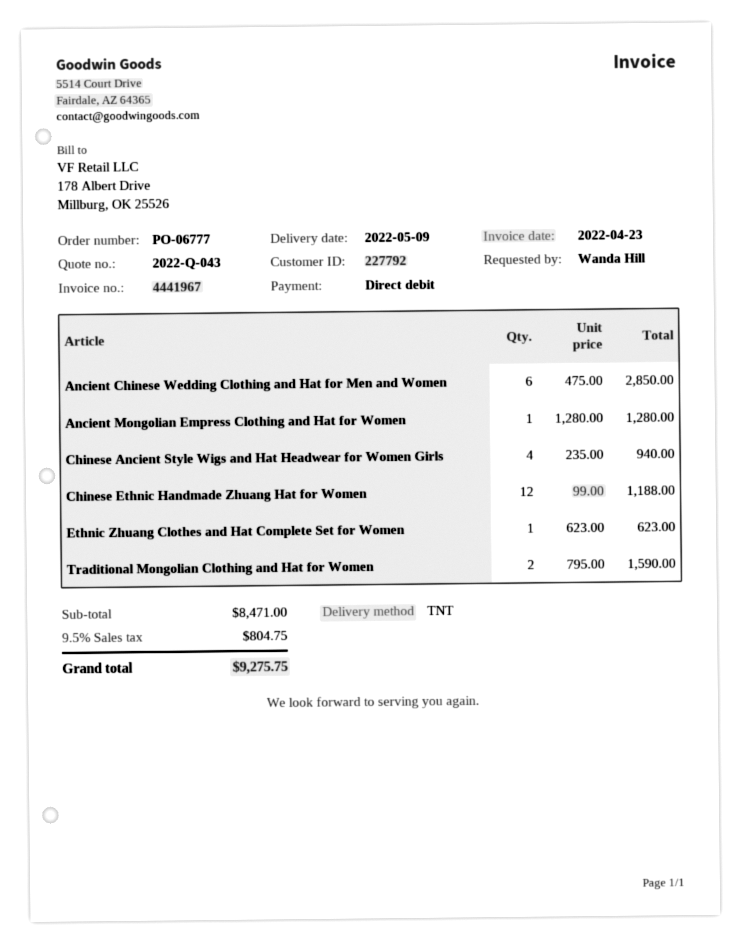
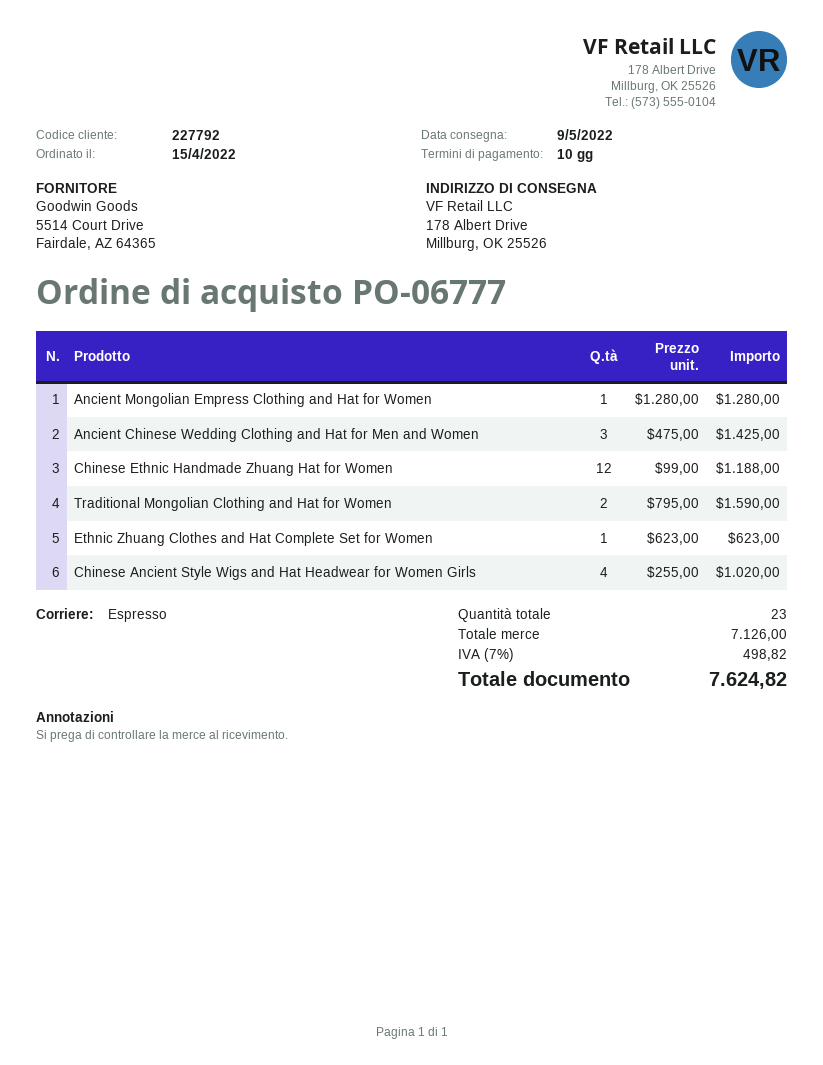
shipping method: TNT -> express
Ancient Chinese Wedding Clothing and Hat for Men and Women: 6 x 475.00 = 2850.00 -> 3 x 475.00 = 1425.00
Chinese Ancient Style Wigs and Hat Headwear for Women Girls: 4 x 235.00 = 940.00 -> 4 x 255.00 = 1020.00
subtotal: 8471.00 -> 7126.00
tax: 9.5% = 804.75 -> 7% = 498.82
total: 9275.75 -> 7624.82

